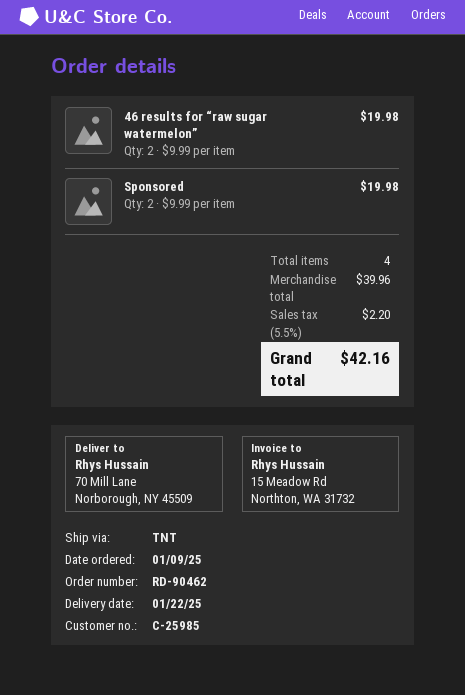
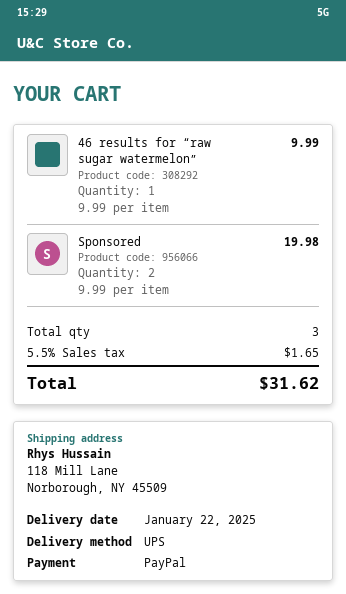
shipping method: TNT -> UPS
ship to: 70 Mill Lane, Norborough, NY 45509 -> 118 Mill Lane, Norborough, NY 45509
46 results for “raw sugar watermelon”: 2 x 9.99 = 19.98 -> 1 x 9.99 = 9.99
total quantity: 4 -> 3
tax: 5.5% = 2.20 -> 5.5% = 1.65
total: 42.16 -> 31.62

